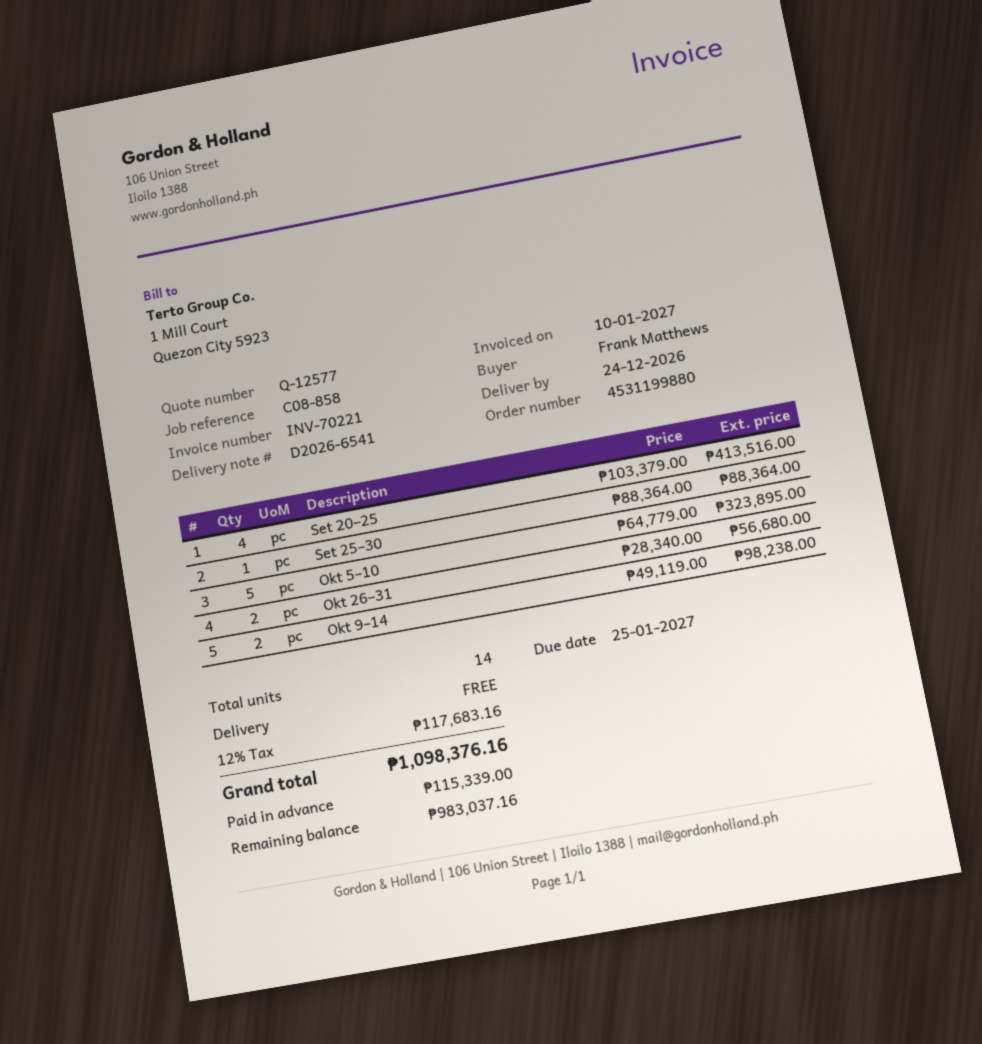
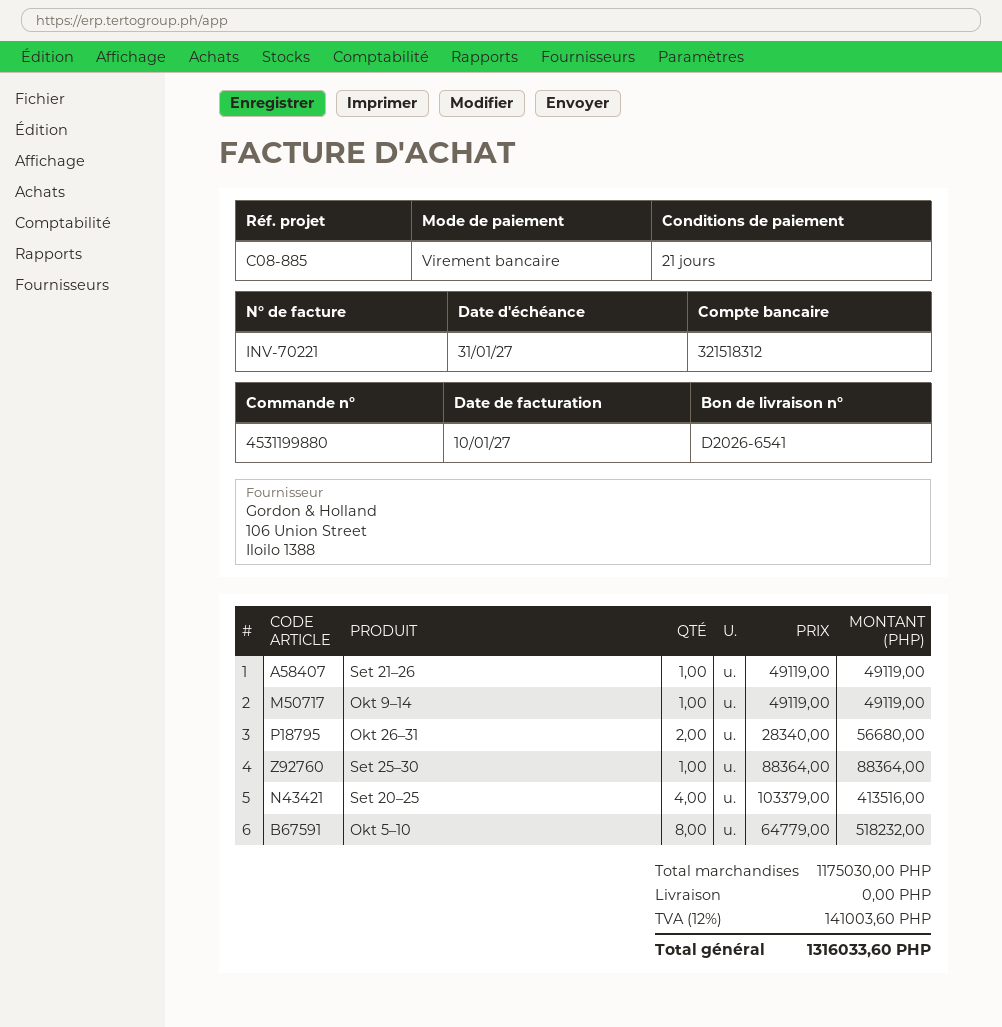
due date: 2027-01-25 -> 2027-01-31
reference: C08-858 -> C08-885
Okt 5–10: 5 x 64779.00 = 323895.00 -> 8 x 64779.00 = 518232.00
Okt 9–14: 2 x 49119.00 = 98238.00 -> 1 x 49119.00 = 49119.00
Set 21–26: none -> 1 x 49119.00 = 49119.00
tax: 12% = 117683.16 -> 12% = 141003.60
total: 1098376.16 -> 1316033.60

